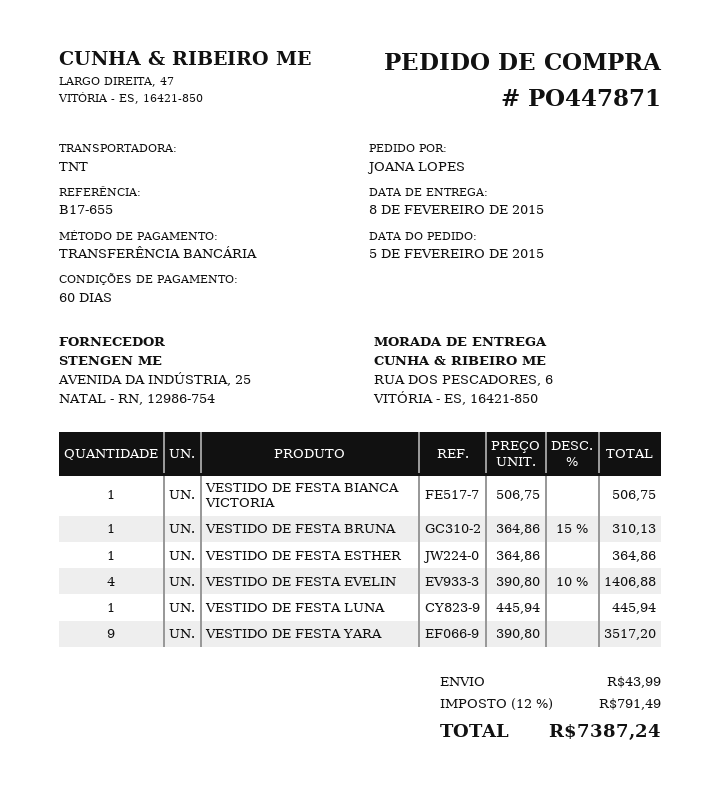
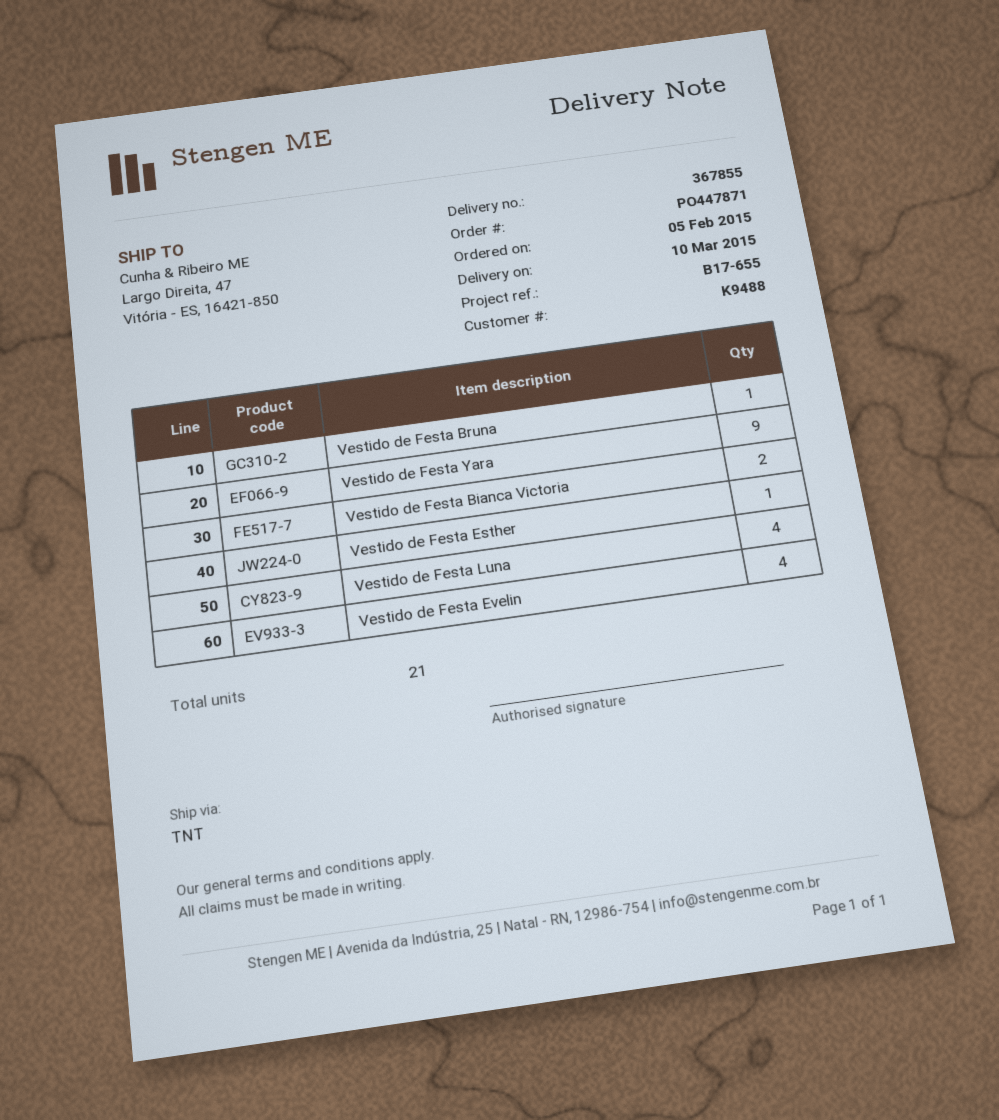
delivery date: 2015-02-08 -> 2015-03-10
ship to: RUA DOS PESCADORES, 6, VITÓRIA - ES, 16421-850 -> Largo Direita, 47, Vitória - ES, 16421-850
VESTIDO DE FESTA BIANCA VICTORIA: 1 -> 2
VESTIDO DE FESTA LUNA: 1 -> 4

